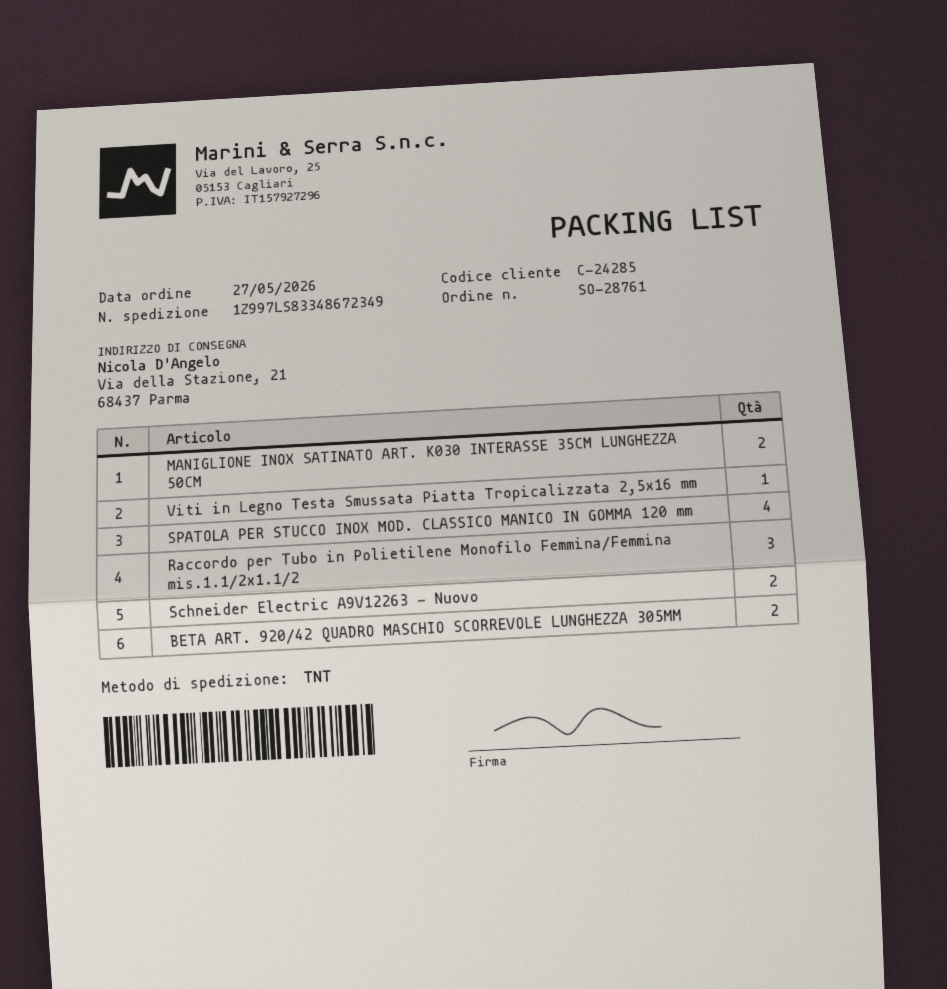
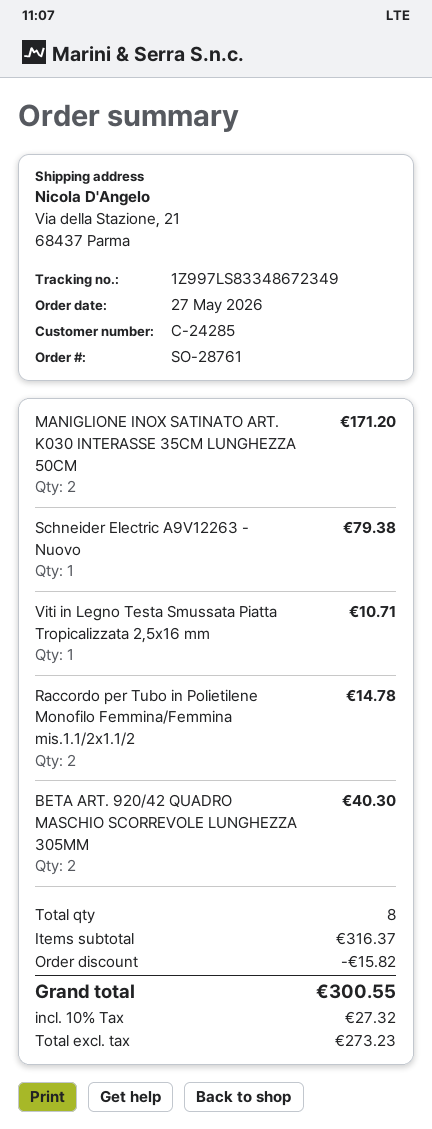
SPATOLA PER STUCCO INOX MOD. CLASSICO MANICO IN GOMMA 120 mm: 4 -> none
Raccordo per Tubo in Polietilene Monofilo Femmina/Femmina mis.1.1/2x1.1/2: 3 -> 2
Schneider Electric A9V12263 - Nuovo: 2 -> 1

